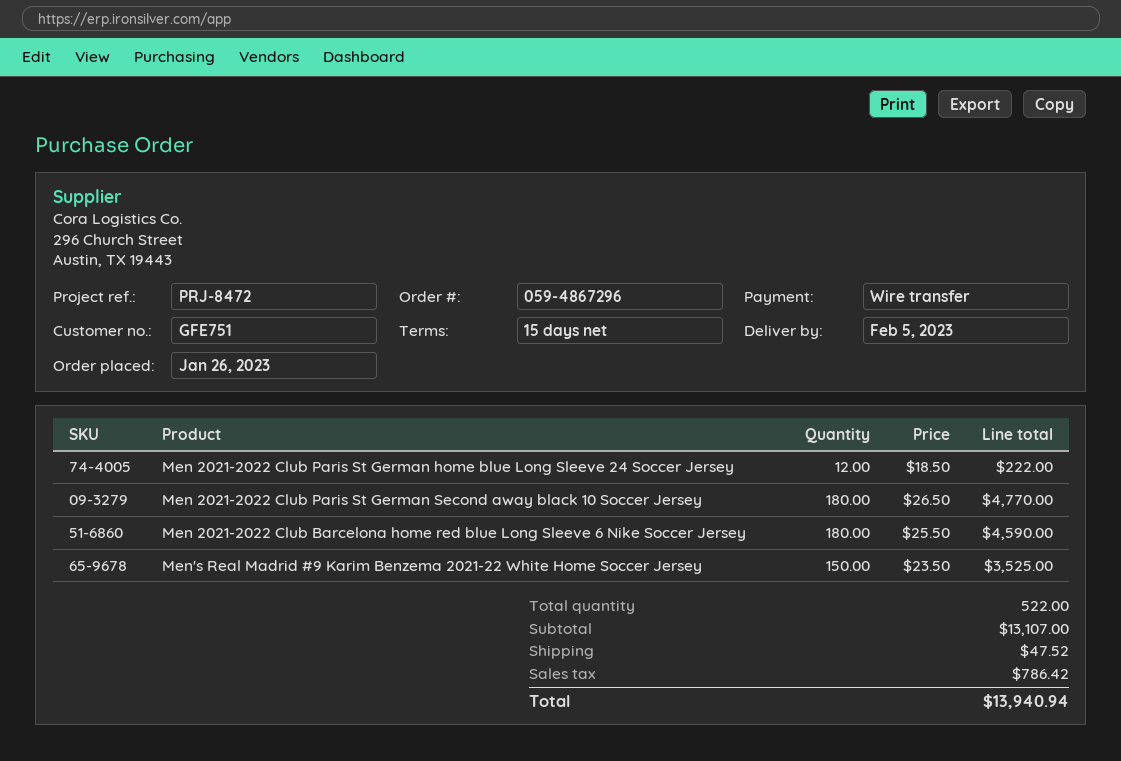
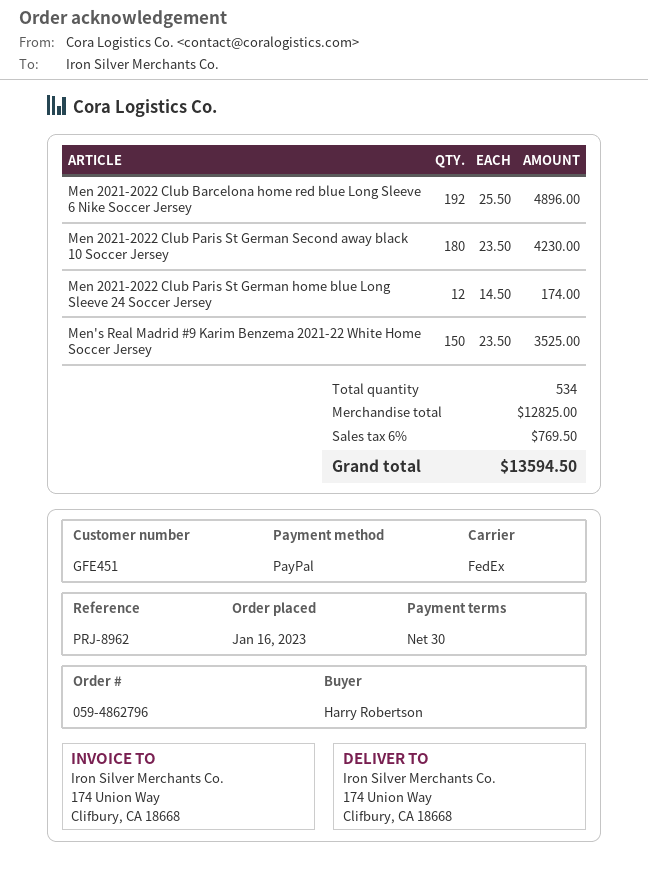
order number: 059-4867296 -> 059-4862796
order date: 2023-01-26 -> 2023-01-16
payment terms: 15 days -> 30 days
customer number: GFE751 -> GFE451
reference: PRJ-8472 -> PRJ-8962
payment method: bank transfer -> PayPal
Men 2021-2022 Club Paris St German home blue Long Sleeve 24 Soccer Jersey: 12 x 18.50 = 222.00 -> 12 x 14.50 = 174.00
Men 2021-2022 Club Paris St German Second away black 10 Soccer Jersey: 180 x 26.50 = 4770.00 -> 180 x 23.50 = 4230.00
Men 2021-2022 Club Barcelona home red blue Long Sleeve 6 Nike Soccer Jersey: 180 x 25.50 = 4590.00 -> 192 x 25.50 = 4896.00
total quantity: 522 -> 534
subtotal: 13107.00 -> 12825.00
shipping: 47.52 -> none
tax: 786.42 -> 769.50
total: 13940.94 -> 13594.50

